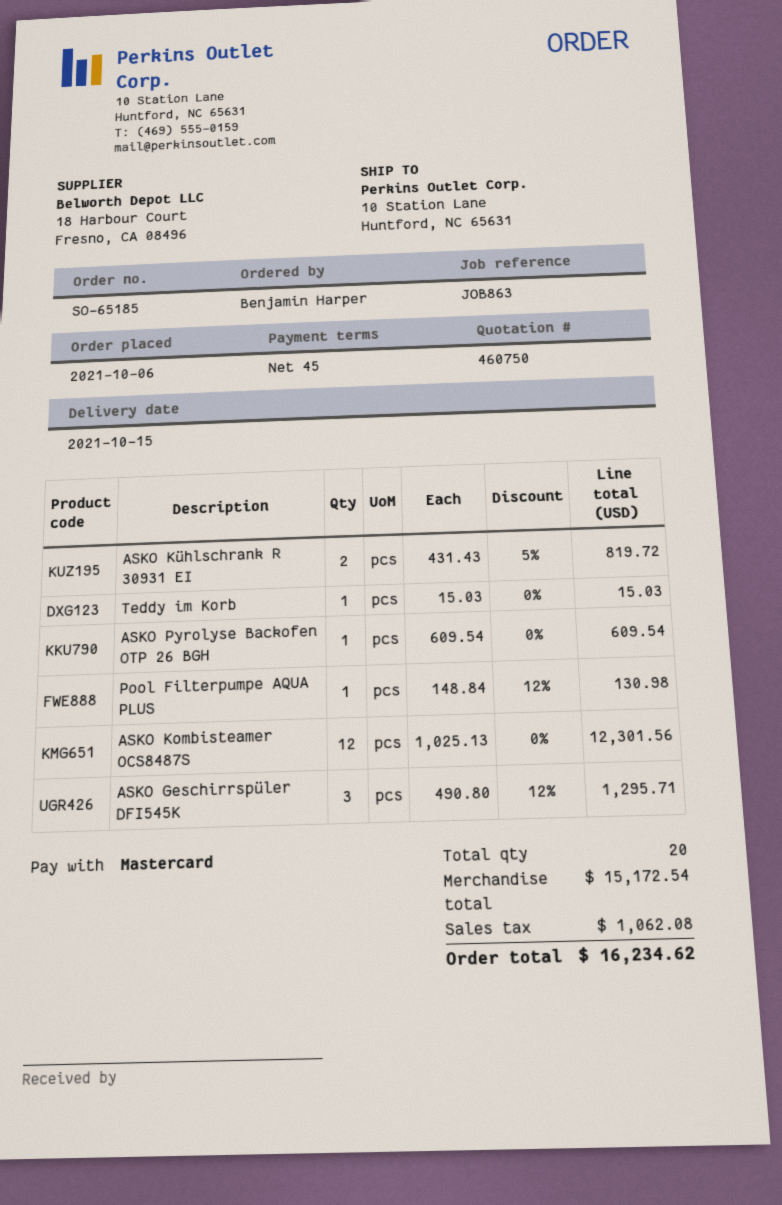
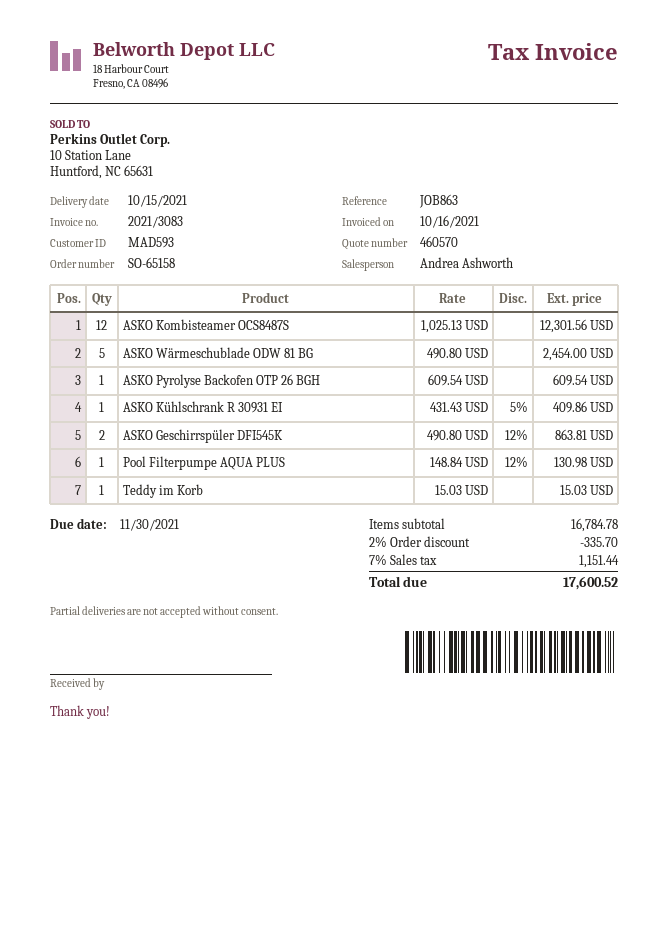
quote number: 460750 -> 460570
order number: SO-65185 -> SO-65158
ASKO Kühlschrank R 30931 EI: 2 x 431.43 - 5% = 819.72 -> 1 x 431.43 - 5% = 409.86
ASKO Geschirrspüler DFI545K: 3 x 490.80 - 12% = 1295.71 -> 2 x 490.80 - 12% = 863.81
ASKO Wärmeschublade ODW 81 BG: none -> 5 x 490.80 = 2454.00
subtotal: 15172.54 -> 16784.78
discount: none -> 2% = 335.70
tax: 1062.08 -> 1151.44
total: 16234.62 -> 17600.52

